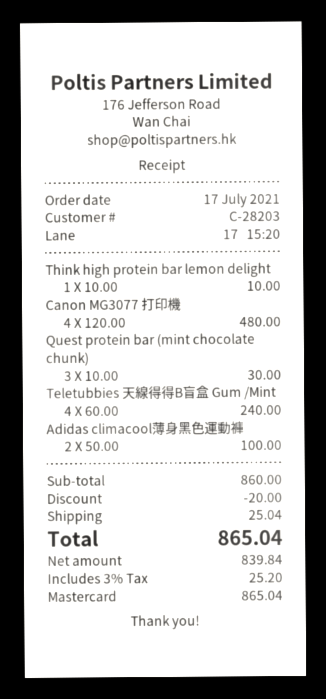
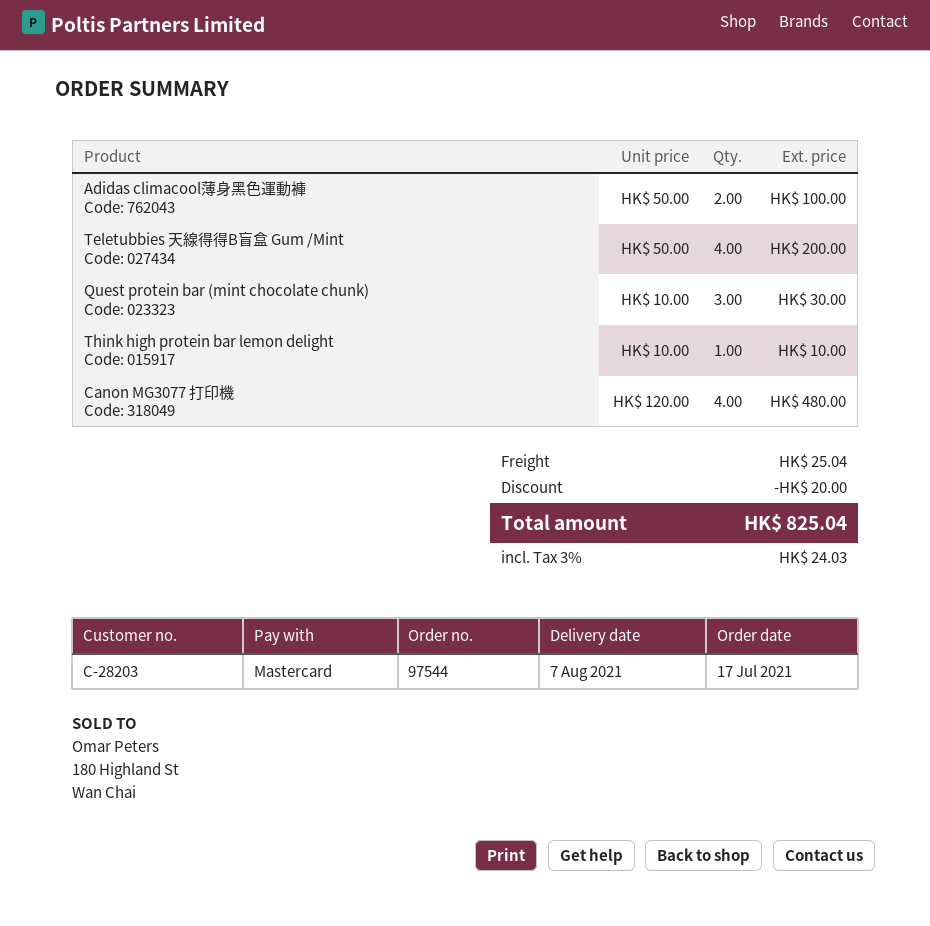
Teletubbies 天線得得B盲盒 Gum /Mint: 4 x 60.00 = 240.00 -> 4 x 50.00 = 200.00
tax: 3% = 25.20 -> 3% = 24.03
total: 865.04 -> 825.04

